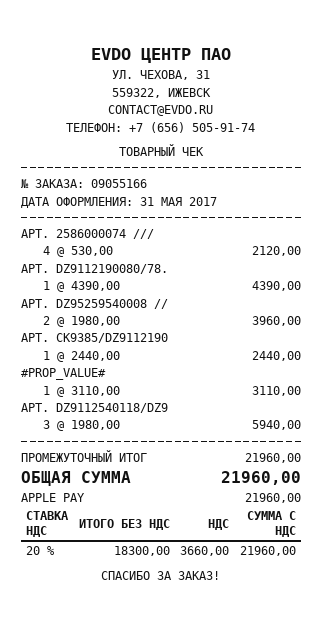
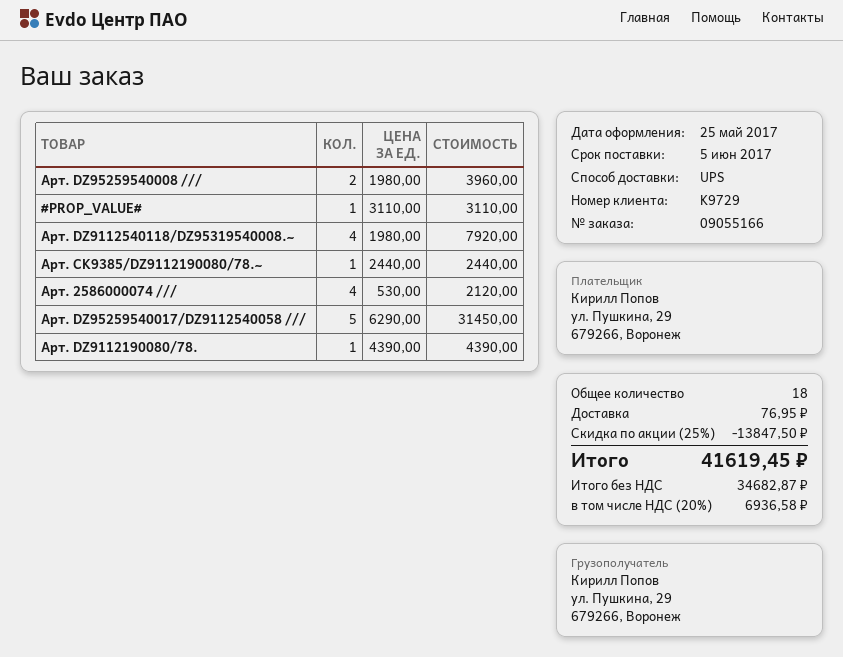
order date: 2017-05-31 -> 2017-05-25
АРТ. DZ9112540118/DZ9: 3 x 1980.00 = 5940.00 -> 4 x 1980.00 = 7920.00
Арт. DZ95259540017/DZ9112540058 ///: none -> 5 x 6290.00 = 31450.00
discount: none -> 25% = 13847.50
shipping: none -> 76.95
net: 18300.00 -> 34682.87
tax: 20% = 3660.00 -> 20% = 6936.58
total: 21960.00 -> 41619.45

